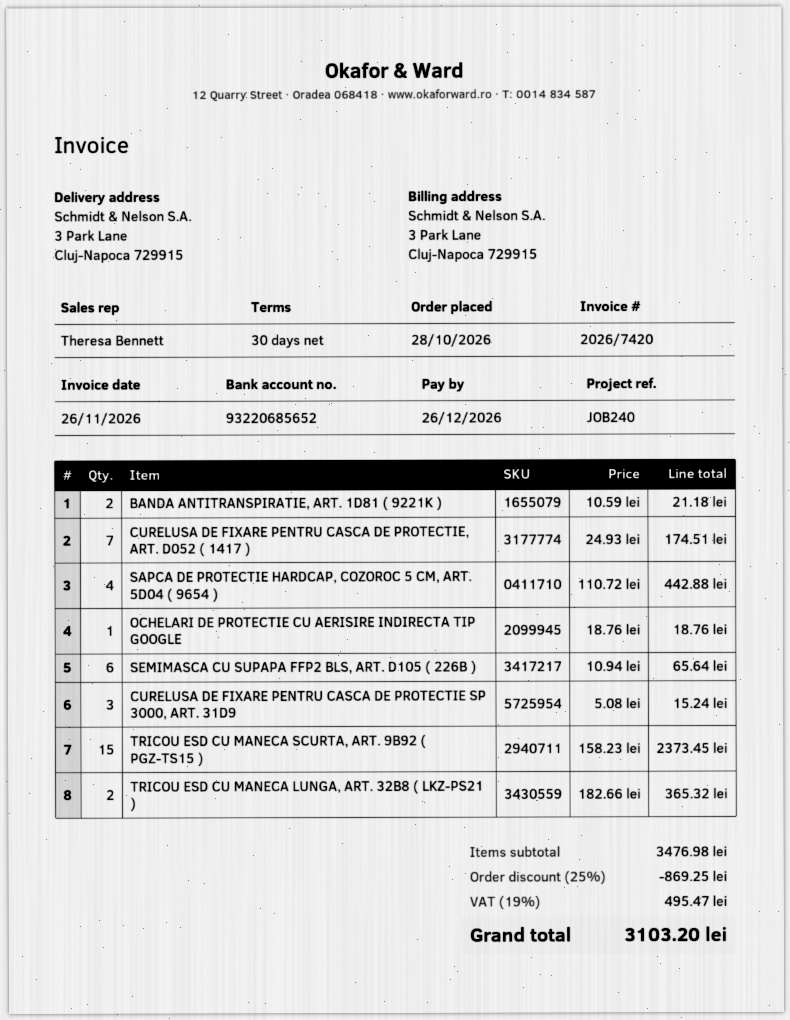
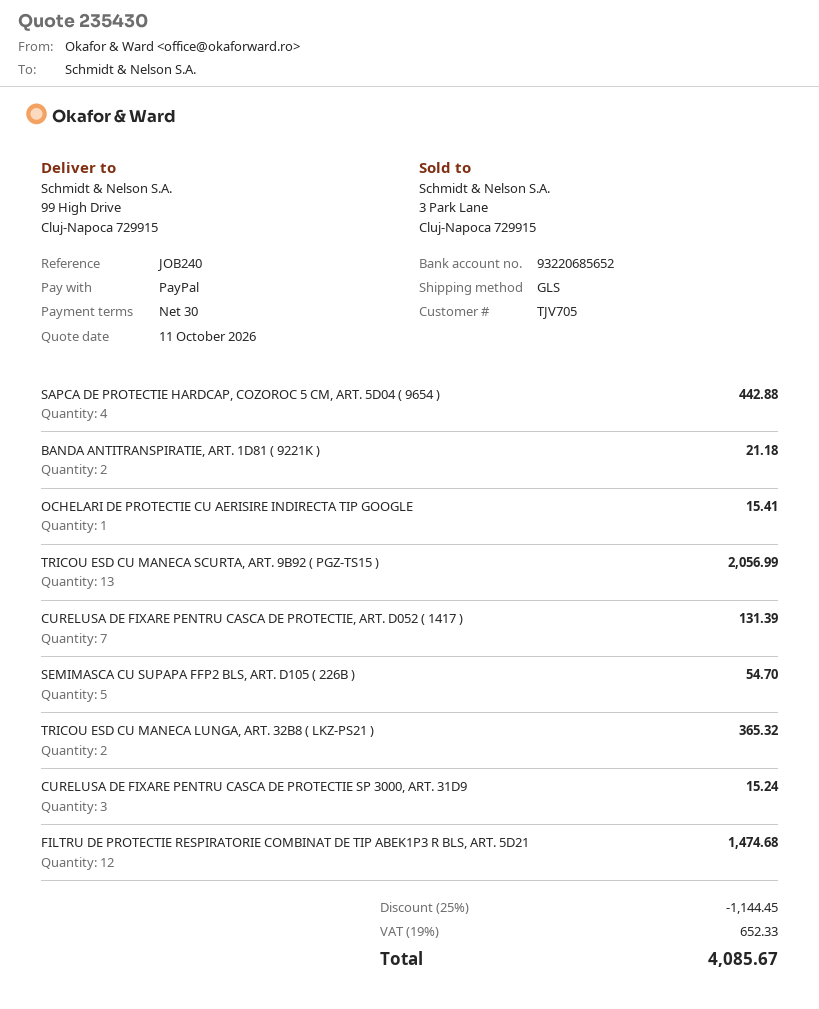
ship to: 3 Park Lane, Cluj-Napoca 729915 -> 99 High Drive, Cluj-Napoca 729915
CURELUSA DE FIXARE PENTRU CASCA DE PROTECTIE, ART. D052 ( 1417 ): 7 for 174.51 -> 7 for 131.39
OCHELARI DE PROTECTIE CU AERISIRE INDIRECTA TIP GOOGLE: 1 for 18.76 -> 1 for 15.41
SEMIMASCA CU SUPAPA FFP2 BLS, ART. D105 ( 226B ): 6 for 65.64 -> 5 for 54.70
TRICOU ESD CU MANECA SCURTA, ART. 9B92 ( PGZ-TS15 ): 15 for 2373.45 -> 13 for 2056.99
FILTRU DE PROTECTIE RESPIRATORIE COMBINAT DE TIP ABEK1P3 R BLS, ART. 5D21: none -> 12 for 1474.68
discount: 25% = 869.25 -> 25% = 1144.45
tax: 19% = 495.47 -> 19% = 652.33
total: 3103.20 -> 4085.67

